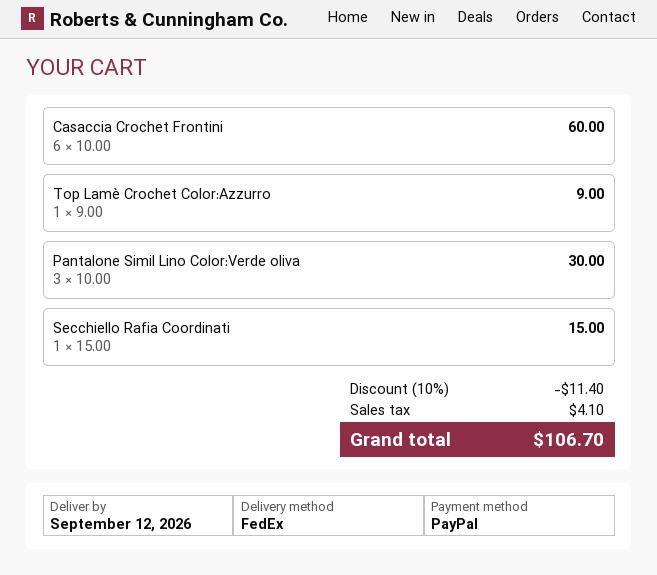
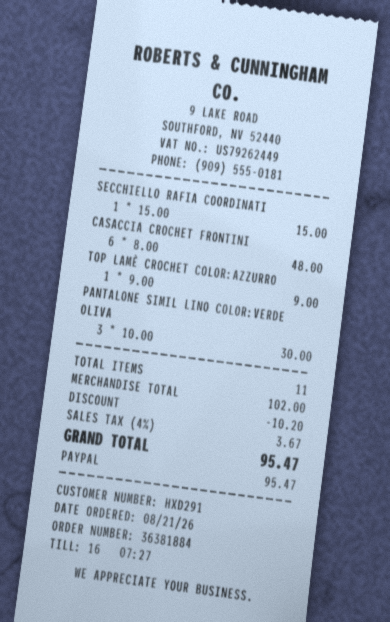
Casaccia Crochet Frontini: 6 x 10.00 = 60.00 -> 6 x 8.00 = 48.00
discount: 11.40 -> 10.20
tax: 4.10 -> 3.67
total: 106.70 -> 95.47

